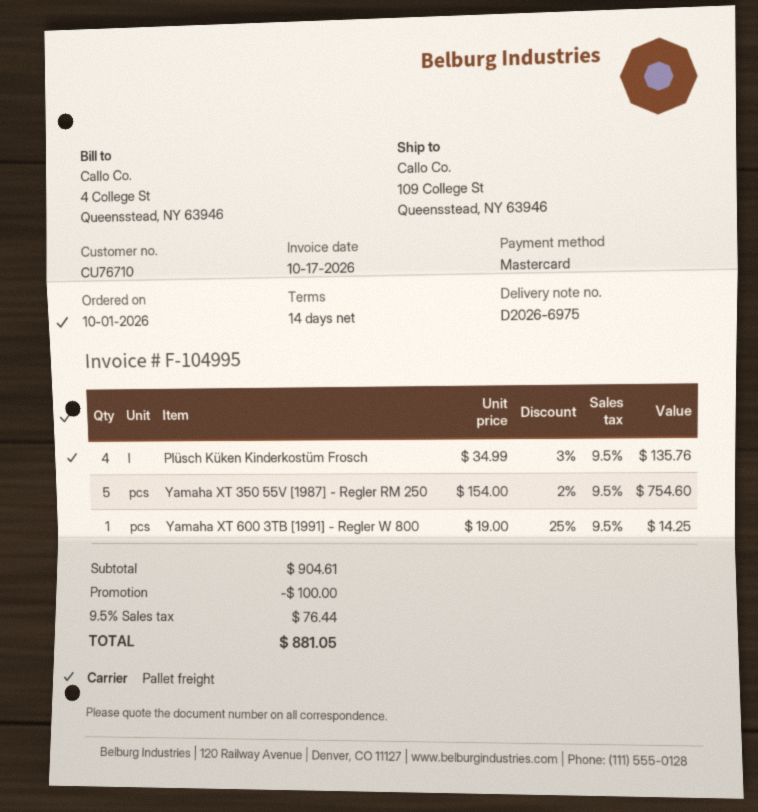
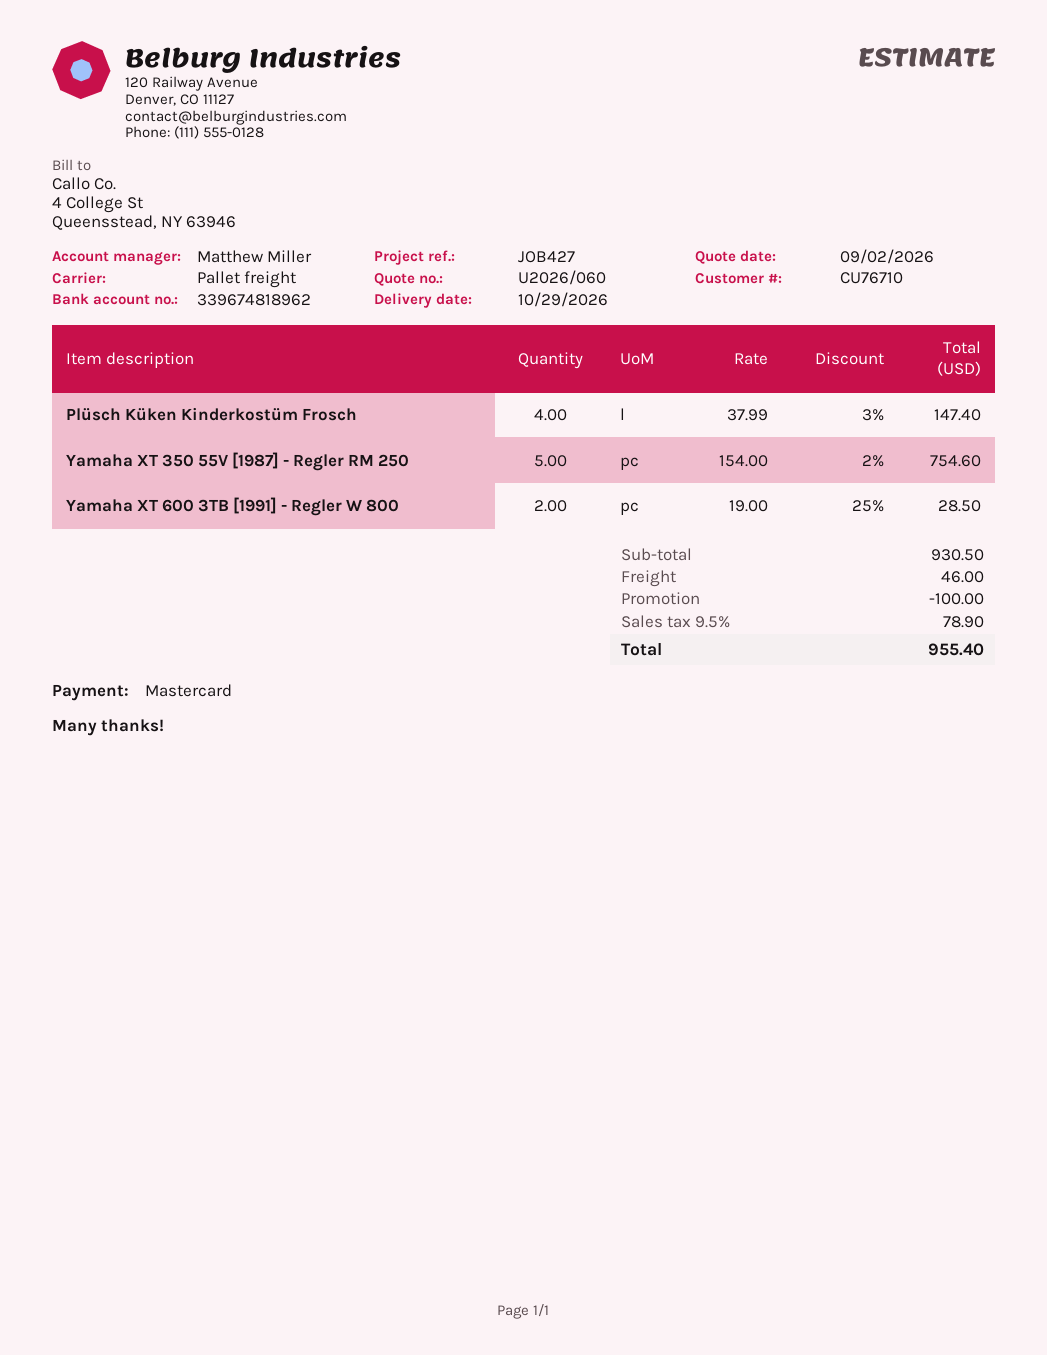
Plüsch Küken Kinderkostüm Frosch: 4 x 34.99 - 3% = 135.76 -> 4 x 37.99 - 3% = 147.40
Yamaha XT 600 3TB [1991] - Regler W 800: 1 x 19.00 - 25% = 14.25 -> 2 x 19.00 - 25% = 28.50
subtotal: 904.61 -> 930.50
shipping: none -> 46.00
tax: 9.5% = 76.44 -> 9.5% = 78.90
total: 881.05 -> 955.40

